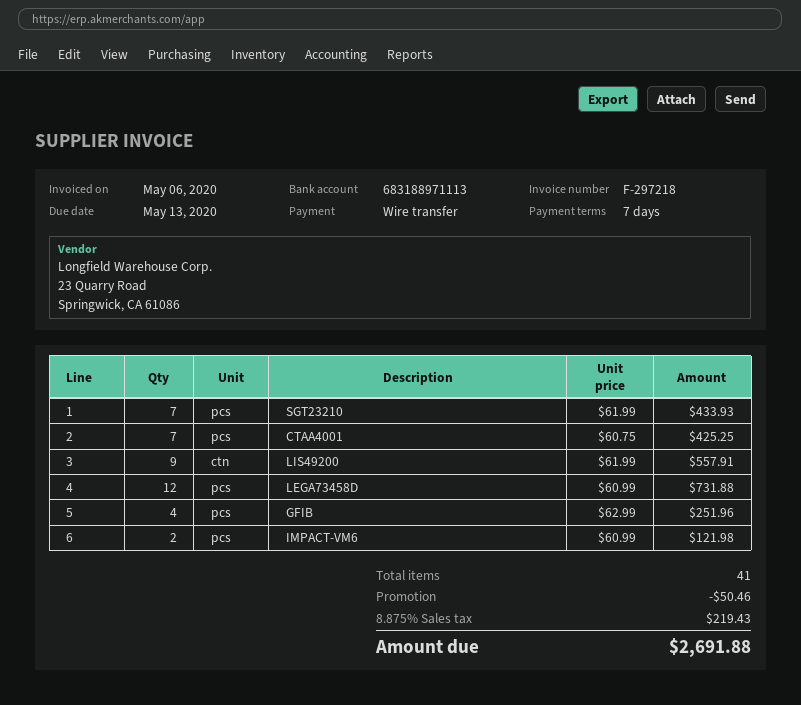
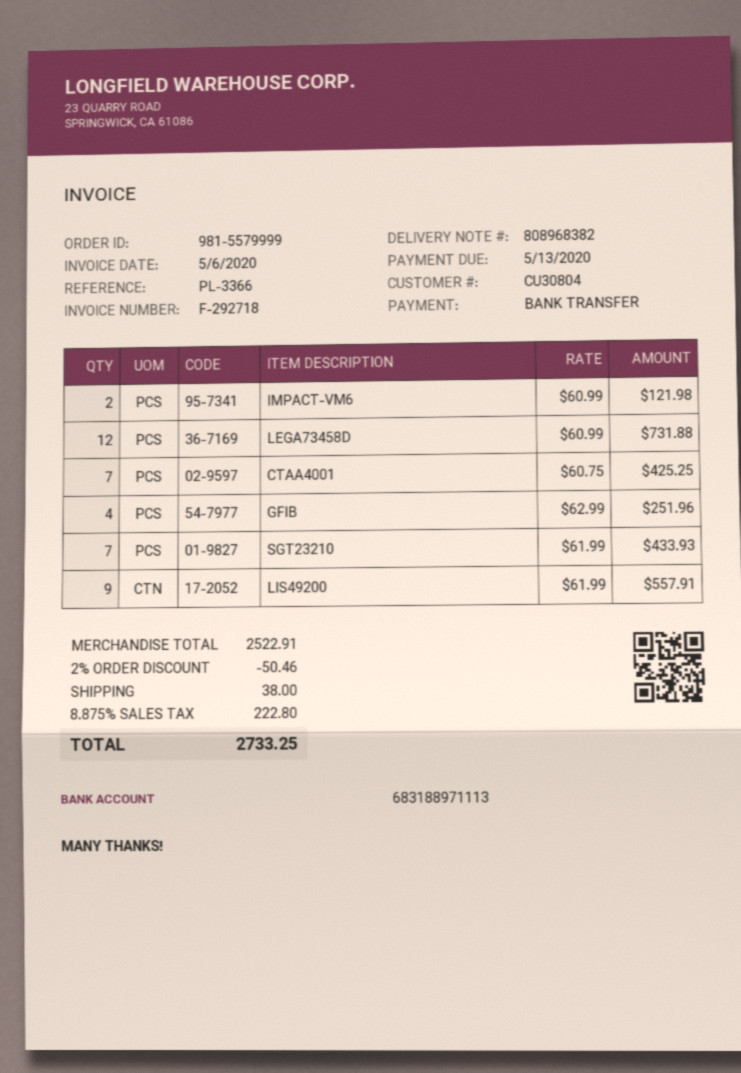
invoice number: F-297218 -> F-292718
shipping: none -> 38.00
tax: 8.875% = 219.43 -> 8.875% = 222.80
total: 2691.88 -> 2733.25

